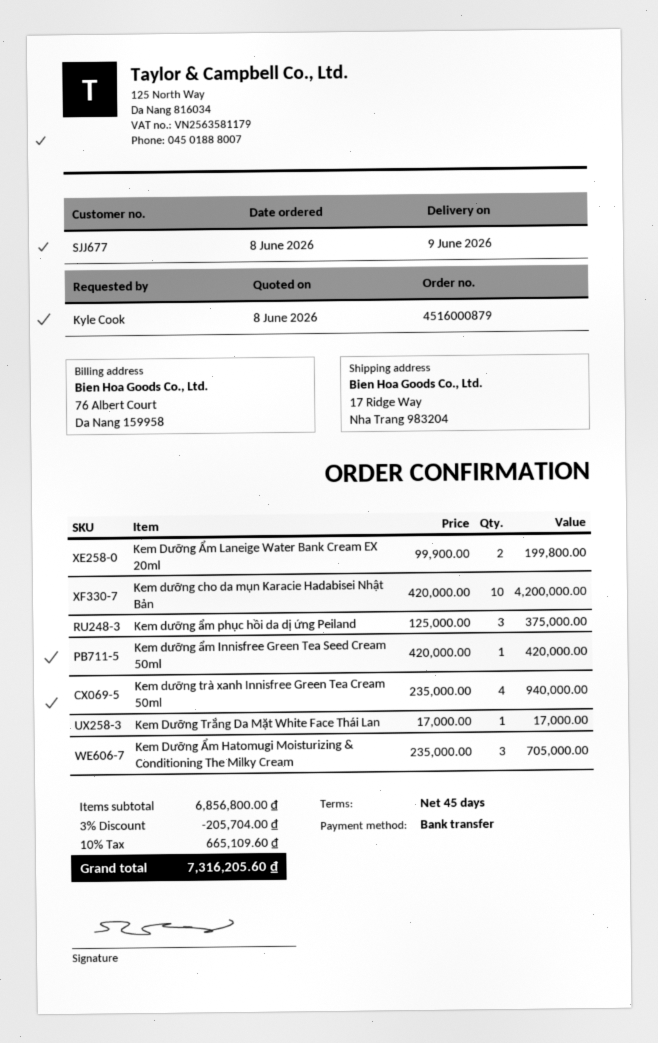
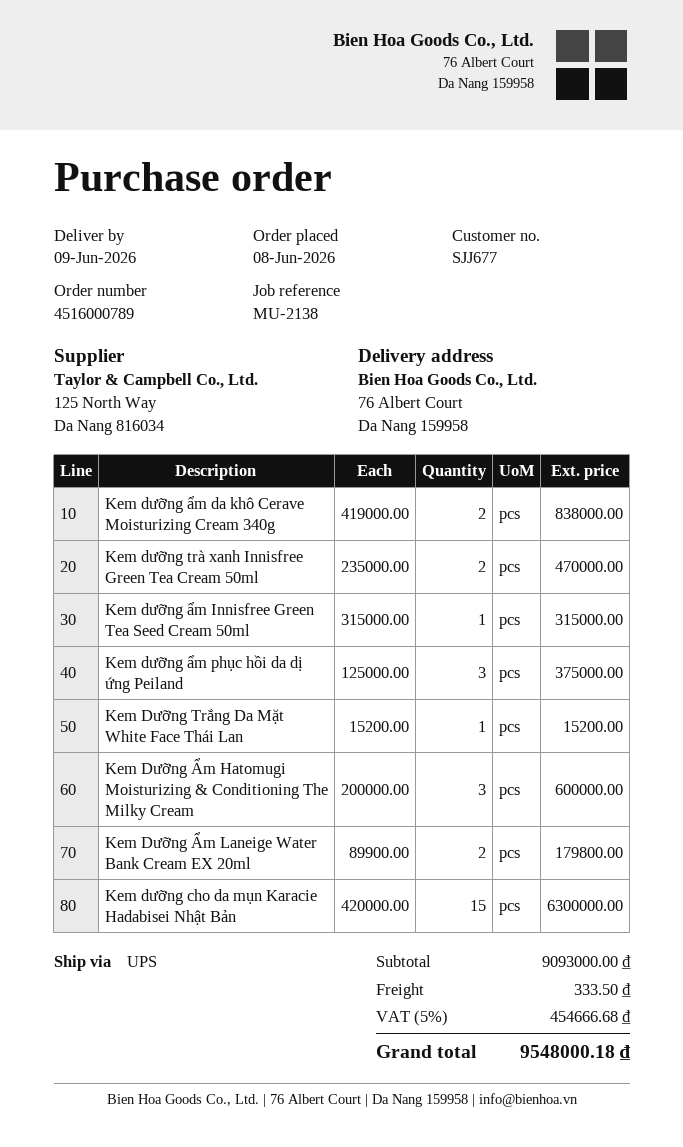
order number: 4516000879 -> 4516000789
ship to: 17 Ridge Way, Nha Trang 983204 -> 76 Albert Court, Da Nang 159958
Kem Dưỡng Ẩm Laneige Water Bank Cream EX 20ml: 2 x 99900.00 = 199800.00 -> 2 x 89900.00 = 179800.00
Kem dưỡng cho da mụn Karacie Hadabisei Nhật Bản: 10 x 420000.00 = 4200000.00 -> 15 x 420000.00 = 6300000.00
Kem dưỡng ẩm Innisfree Green Tea Seed Cream 50ml: 1 x 420000.00 = 420000.00 -> 1 x 315000.00 = 315000.00
Kem dưỡng trà xanh Innisfree Green Tea Cream 50ml: 4 x 235000.00 = 940000.00 -> 2 x 235000.00 = 470000.00
Kem Dưỡng Trắng Da Mặt White Face Thái Lan: 1 x 17000.00 = 17000.00 -> 1 x 15200.00 = 15200.00
Kem Dưỡng Ẩm Hatomugi Moisturizing & Conditioning The Milky Cream: 3 x 235000.00 = 705000.00 -> 3 x 200000.00 = 600000.00
Kem dưỡng ẩm da khô Cerave Moisturizing Cream 340g: none -> 2 x 419000.00 = 838000.00
subtotal: 6856800.00 -> 9093000.00
discount: 3% = 205704.00 -> none
shipping: none -> 333.50
tax: 10% = 665109.60 -> 5% = 454666.68
total: 7316205.60 -> 9548000.18

